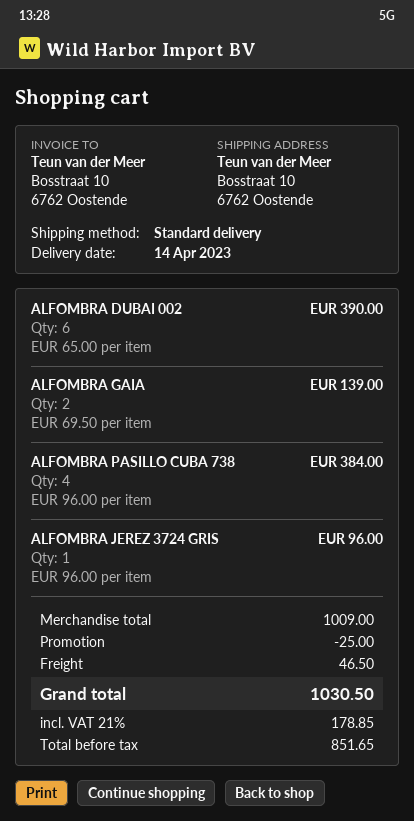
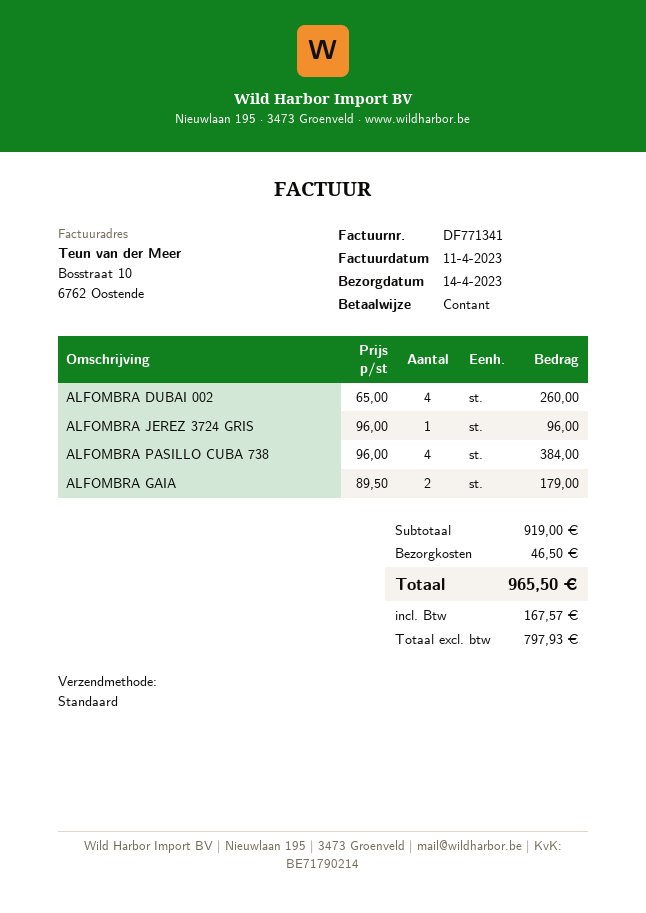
ALFOMBRA DUBAI 002: 6 x 65.00 = 390.00 -> 4 x 65.00 = 260.00
ALFOMBRA GAIA: 2 x 69.50 = 139.00 -> 2 x 89.50 = 179.00
subtotal: 1009.00 -> 919.00
discount: 25.00 -> none
net: 851.65 -> 797.93
tax: 178.85 -> 167.57
total: 1030.50 -> 965.50

